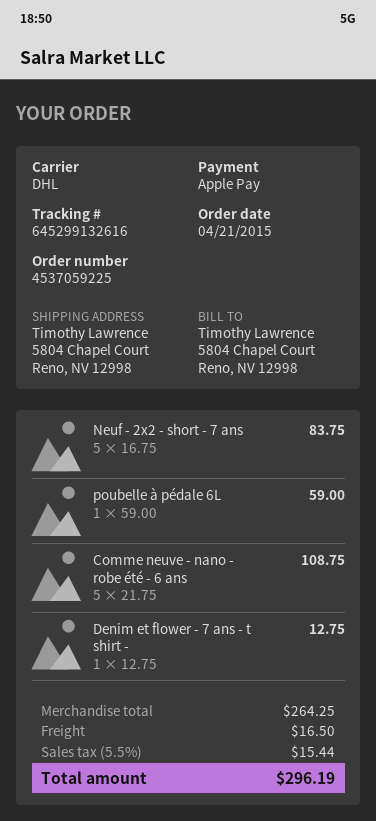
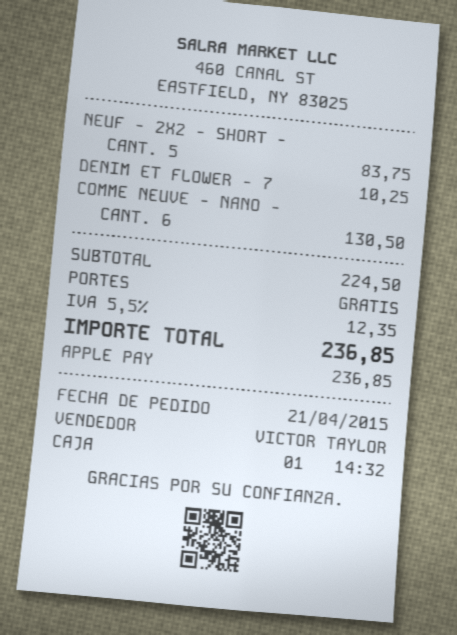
poubelle à pédale 6L: 1 for 59.00 -> none
Comme neuve - nano - robe été - 6 ans: 5 for 108.75 -> 6 for 130.50
Denim et flower - 7 ans - t shirt -: 1 for 12.75 -> 1 for 10.25
subtotal: 264.25 -> 224.50
shipping: 16.50 -> 0.00
tax: 5.5% = 15.44 -> 5.5% = 12.35
total: 296.19 -> 236.85

